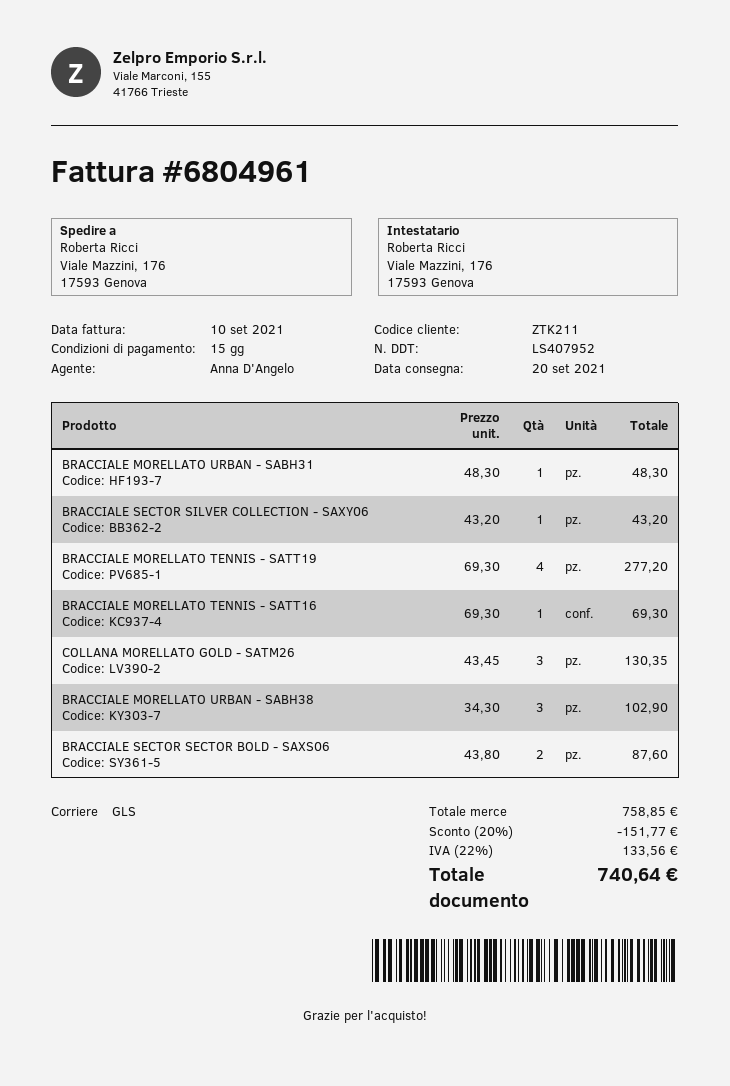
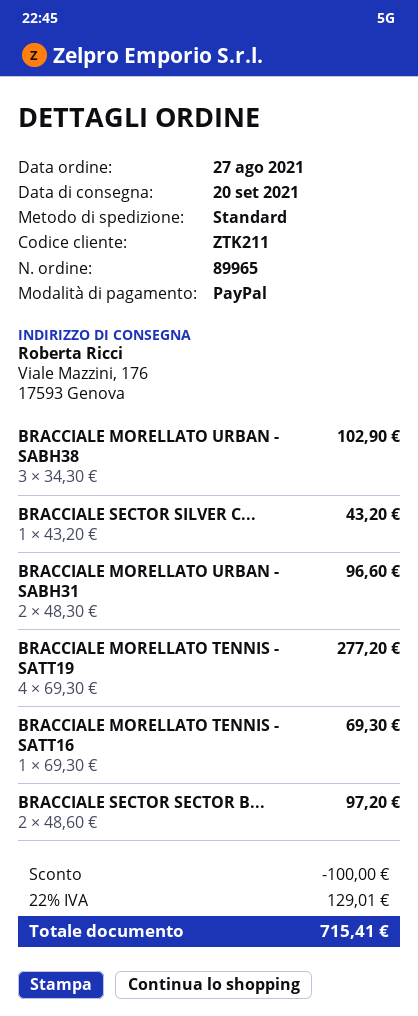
shipping method: GLS -> standard
BRACCIALE MORELLATO URBAN - SABH31: 1 x 48.30 = 48.30 -> 2 x 48.30 = 96.60
COLLANA MORELLATO GOLD - SATM26: 3 x 43.45 = 130.35 -> none
BRACCIALE SECTOR SECTOR BOLD - SAXS06: 2 x 43.80 = 87.60 -> 2 x 48.60 = 97.20
discount: 151.77 -> 100.00
tax: 22% = 133.56 -> 22% = 129.01
total: 740.64 -> 715.41

